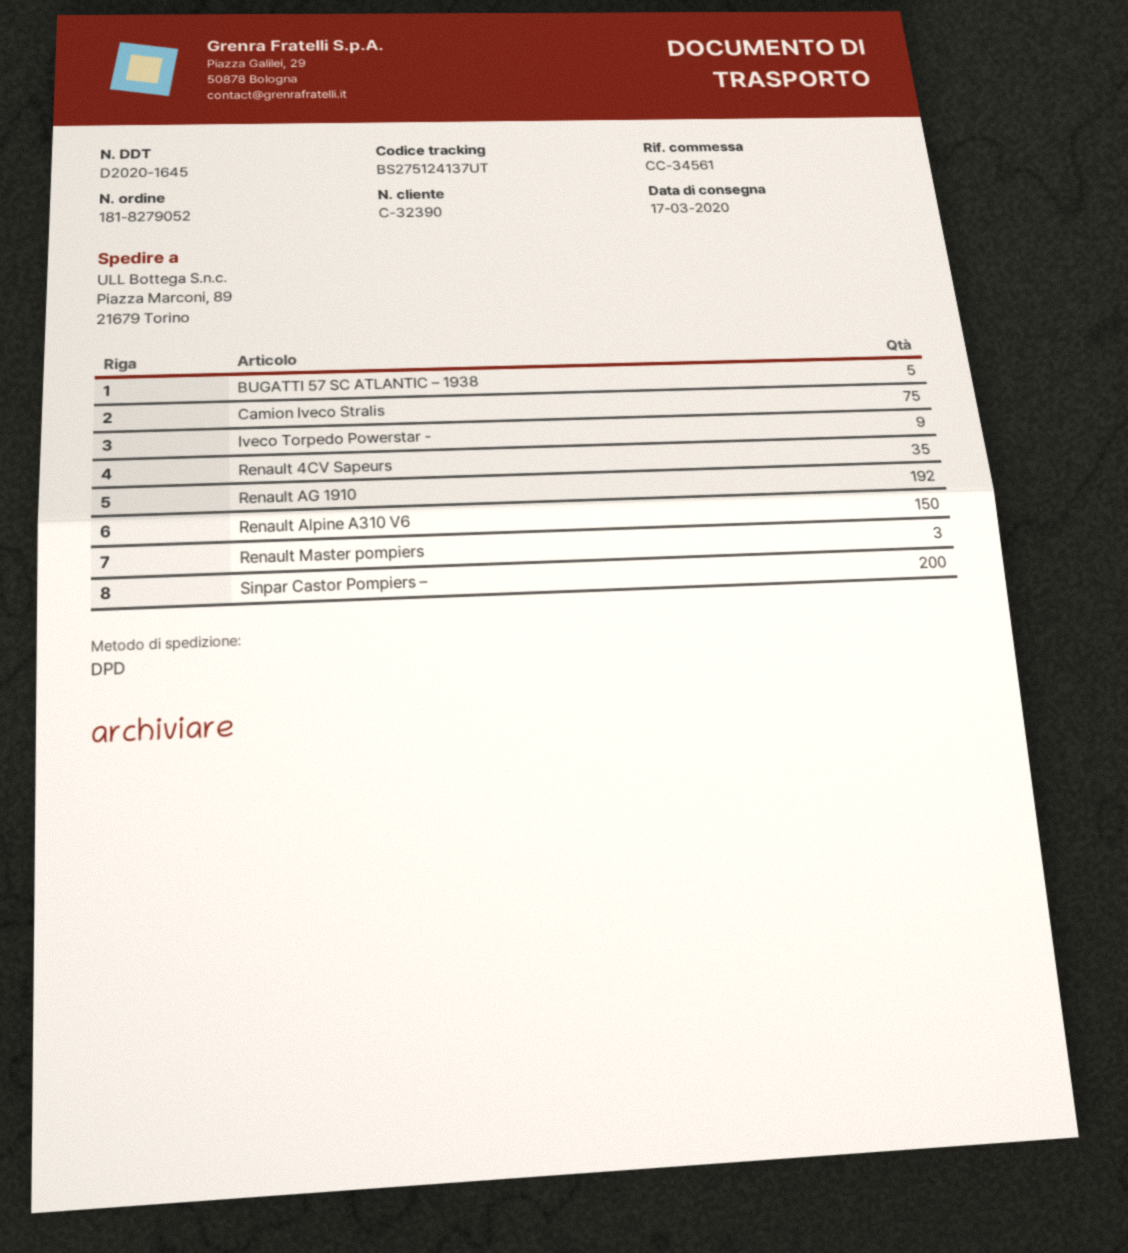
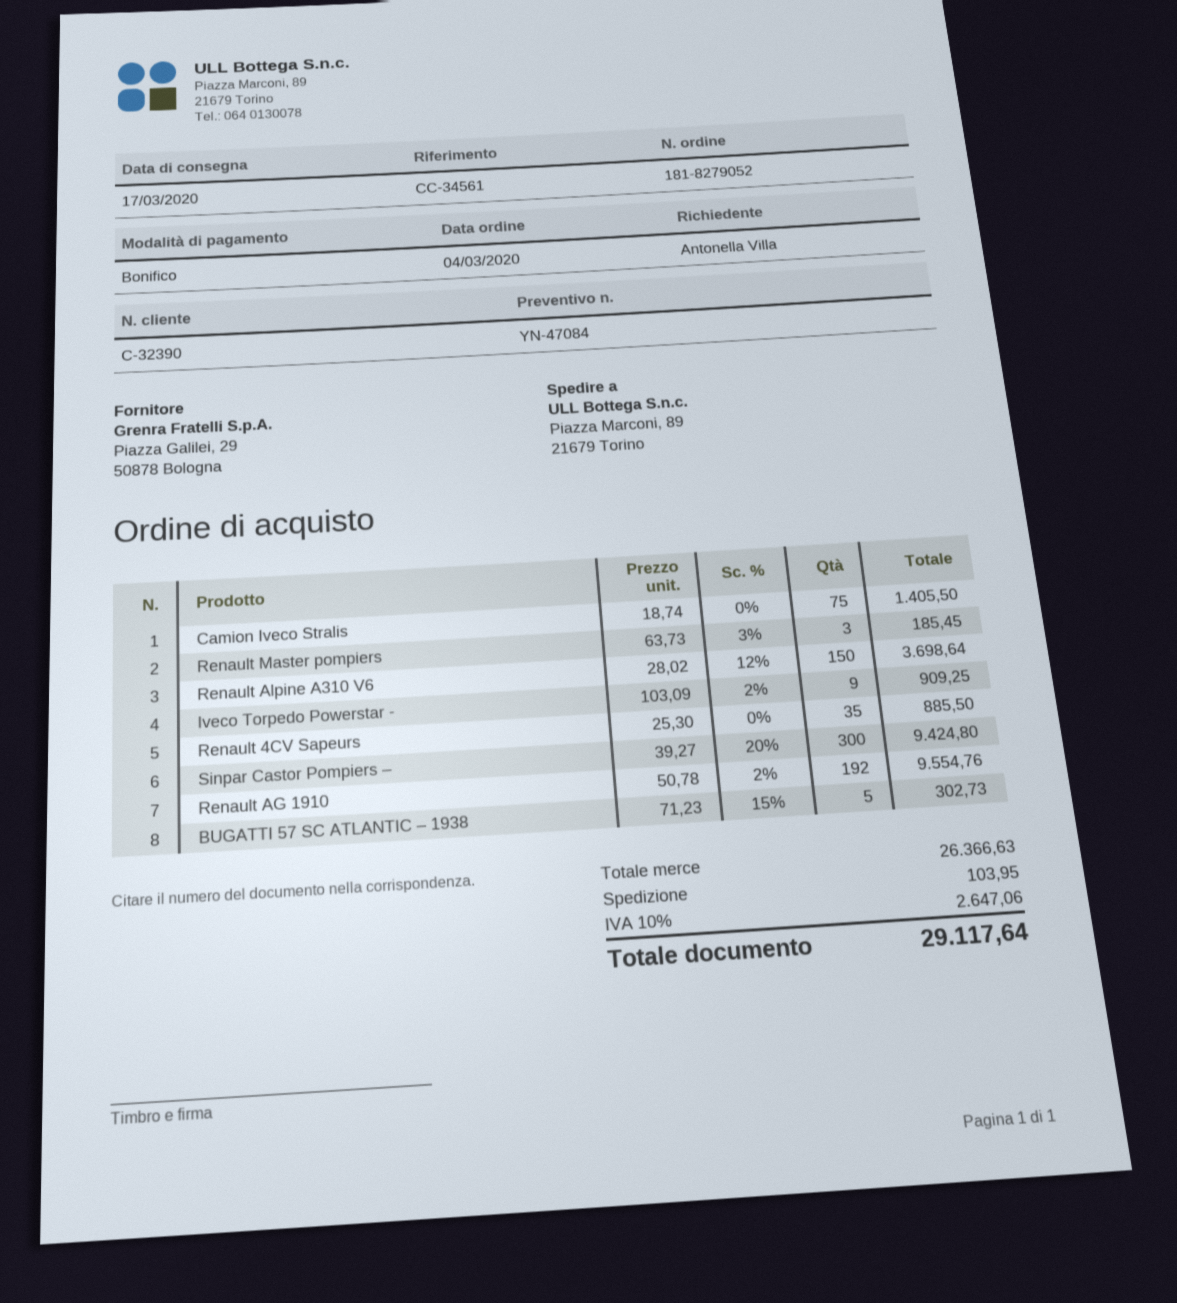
Sinpar Castor Pompiers –: 200 -> 300

